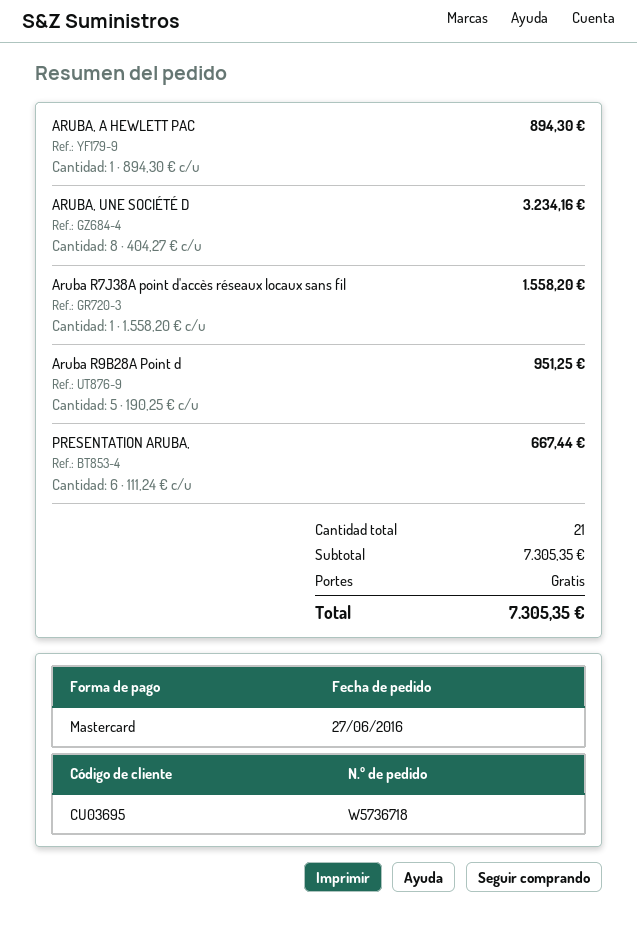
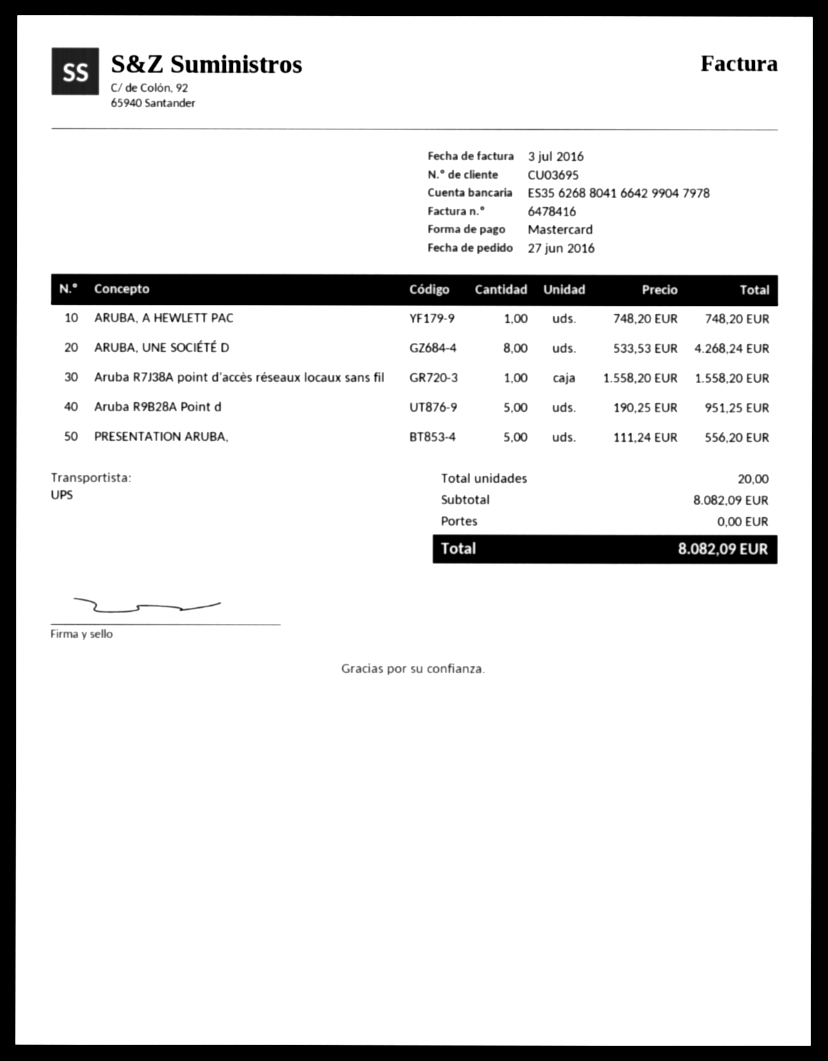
ARUBA, A HEWLETT PAC: 1 x 894.30 = 894.30 -> 1 x 748.20 = 748.20
ARUBA, UNE SOCIÉTÉ D: 8 x 404.27 = 3234.16 -> 8 x 533.53 = 4268.24
PRESENTATION ARUBA,: 6 x 111.24 = 667.44 -> 5 x 111.24 = 556.20
total quantity: 21 -> 20
subtotal: 7305.35 -> 8082.09
total: 7305.35 -> 8082.09

